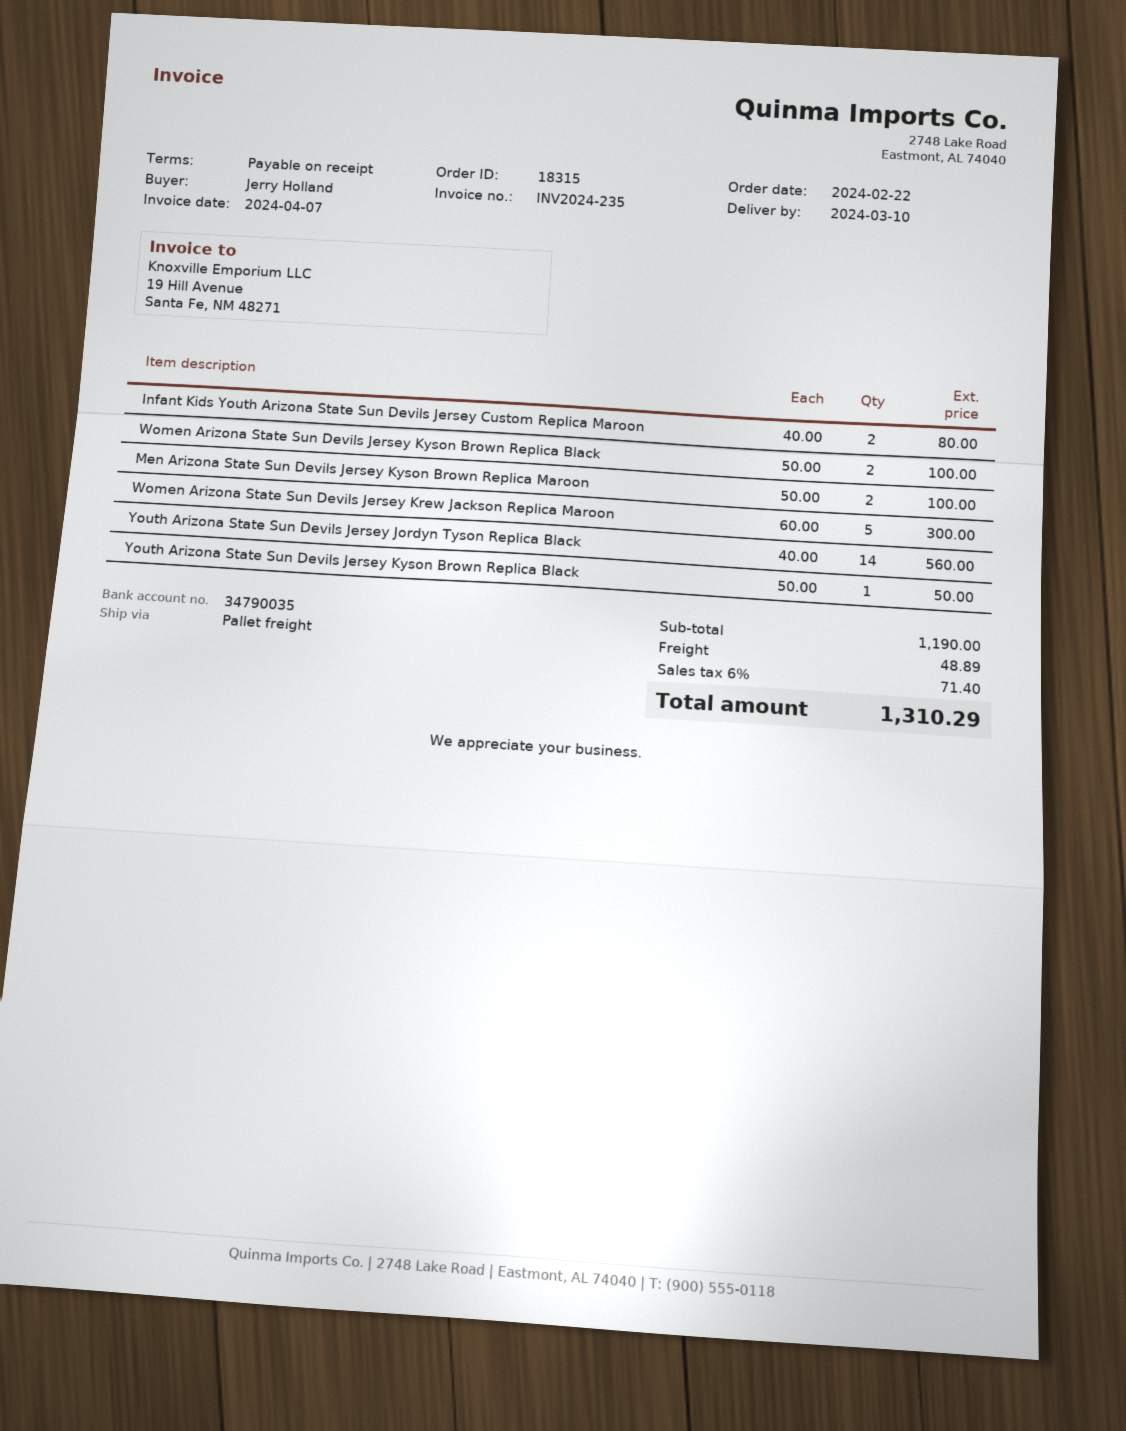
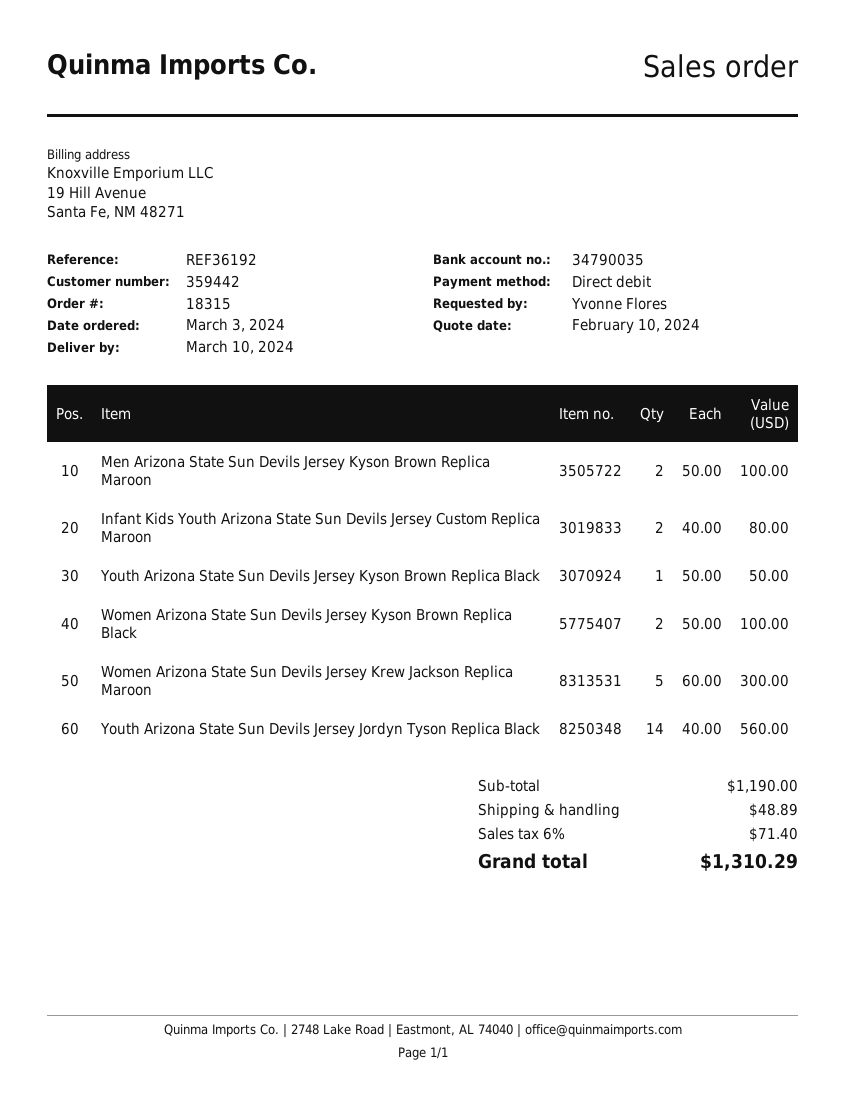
order date: 2024-02-22 -> 2024-03-03
ordered by: Jerry Holland -> Yvonne Flores

